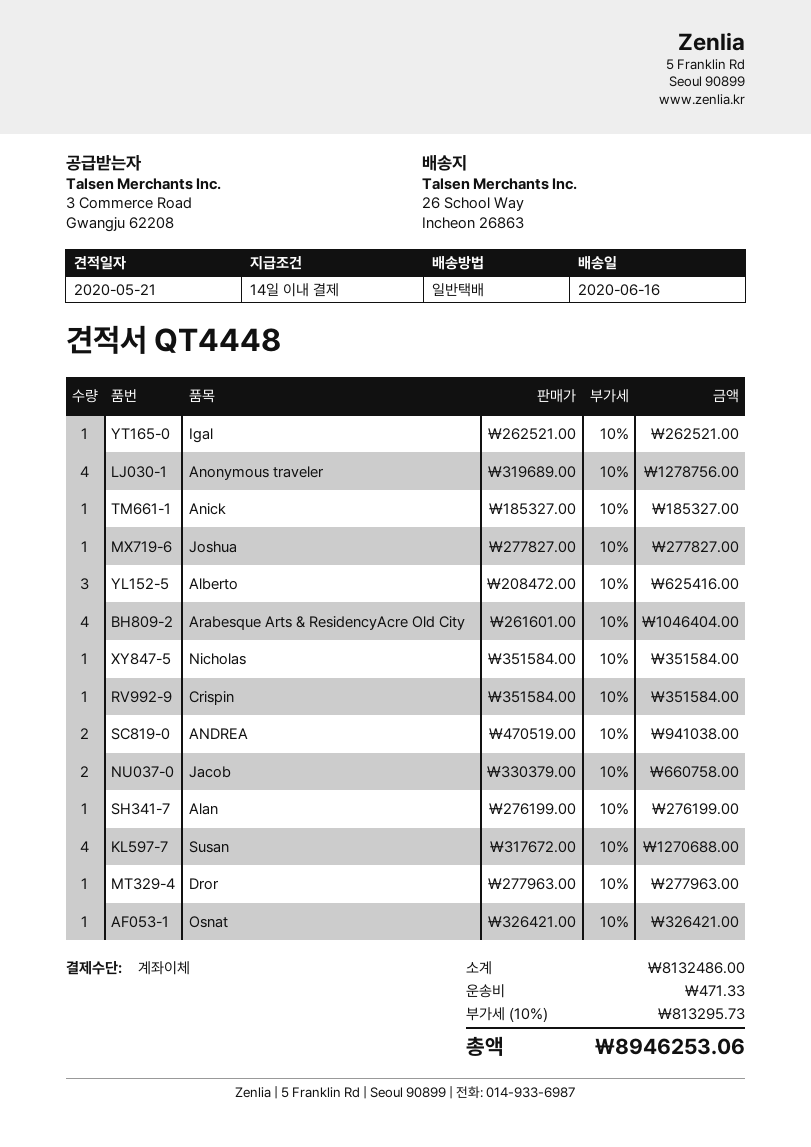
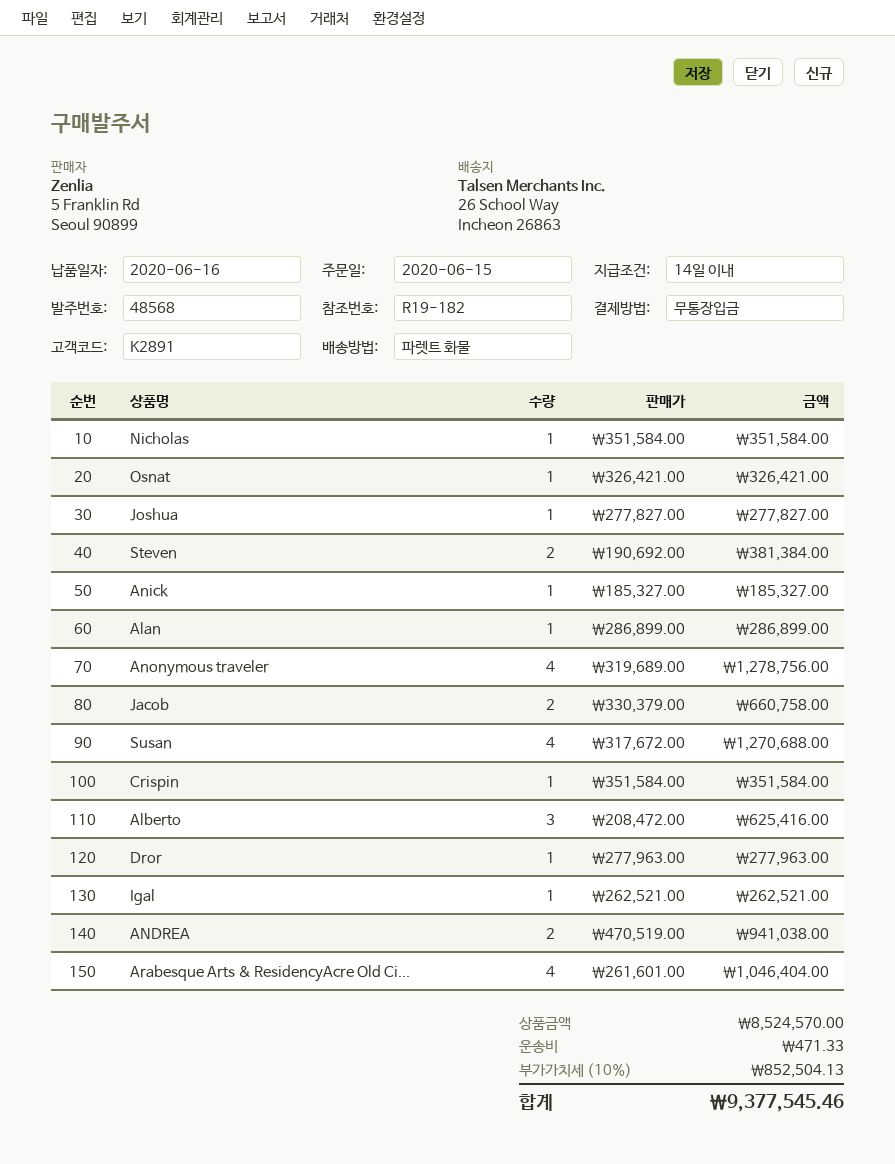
shipping method: standard -> pallet freight
Alan: 1 x 276199.00 = 276199.00 -> 1 x 286899.00 = 286899.00
Steven: none -> 2 x 190692.00 = 381384.00
subtotal: 8132486.00 -> 8524570.00
tax: 10% = 813295.73 -> 10% = 852504.13
total: 8946253.06 -> 9377545.46

